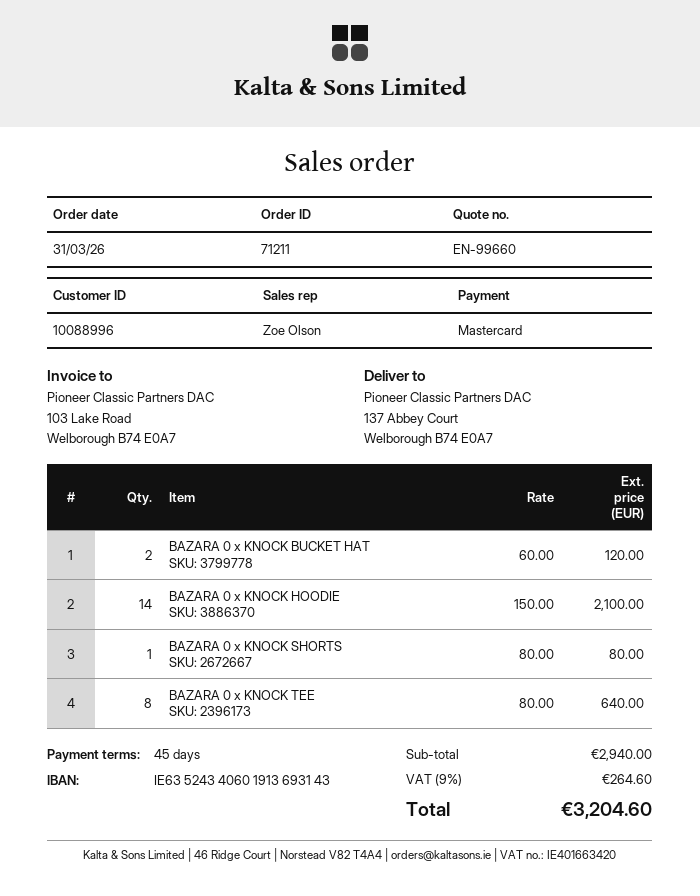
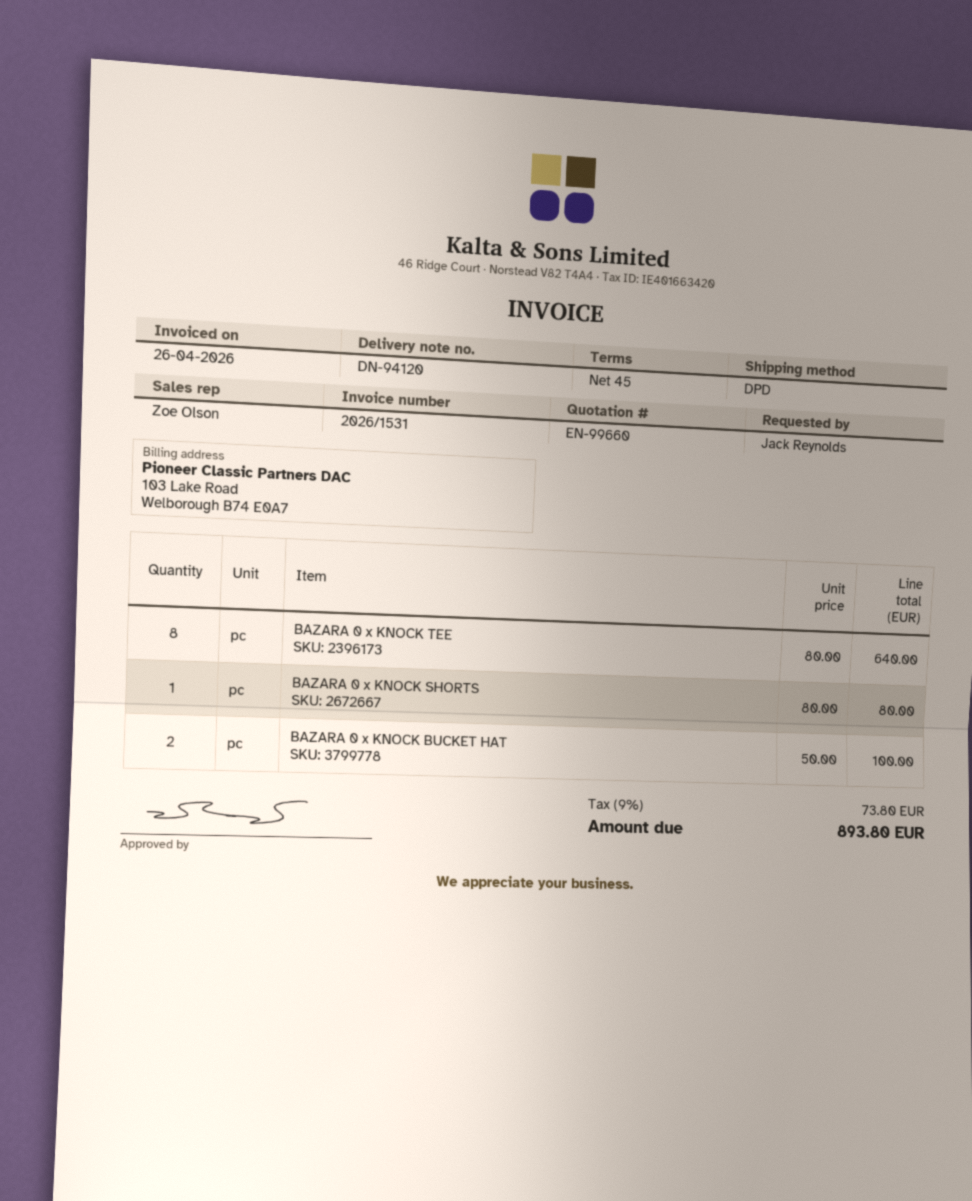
BAZARA 0 x KNOCK BUCKET HAT: 2 x 60.00 = 120.00 -> 2 x 50.00 = 100.00
BAZARA 0 x KNOCK HOODIE: 14 x 150.00 = 2100.00 -> none
tax: 9% = 264.60 -> 9% = 73.80
total: 3204.60 -> 893.80

